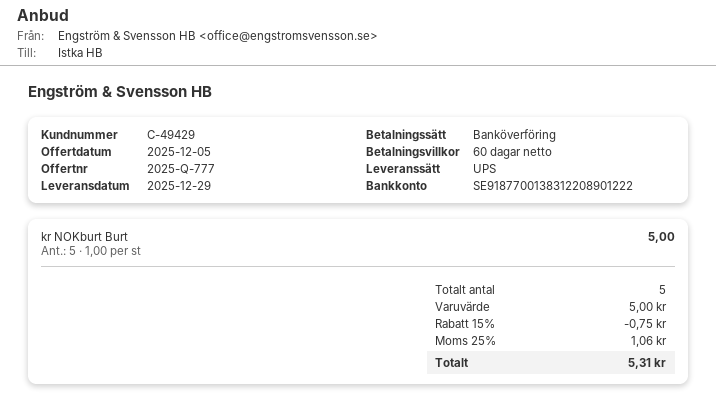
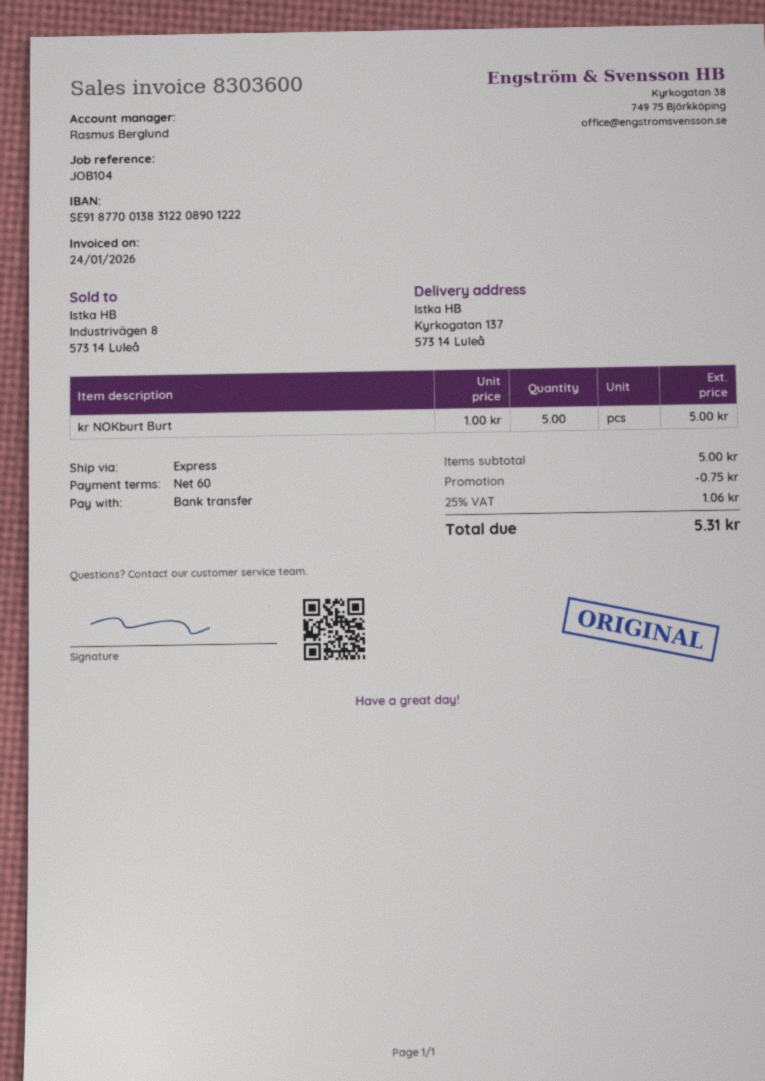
shipping method: UPS -> express

